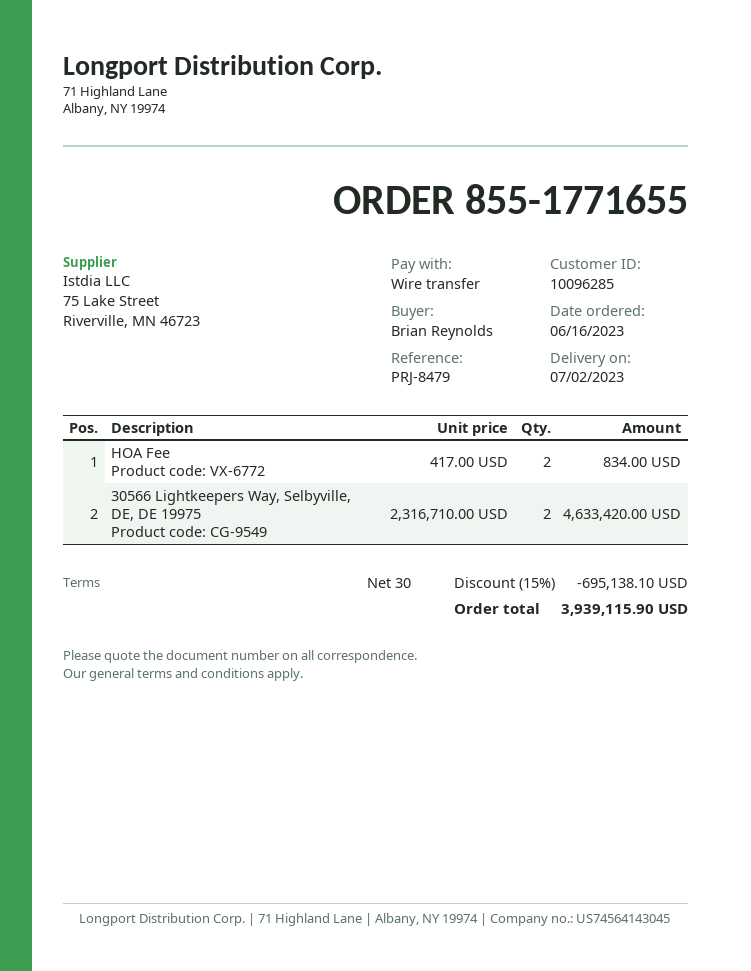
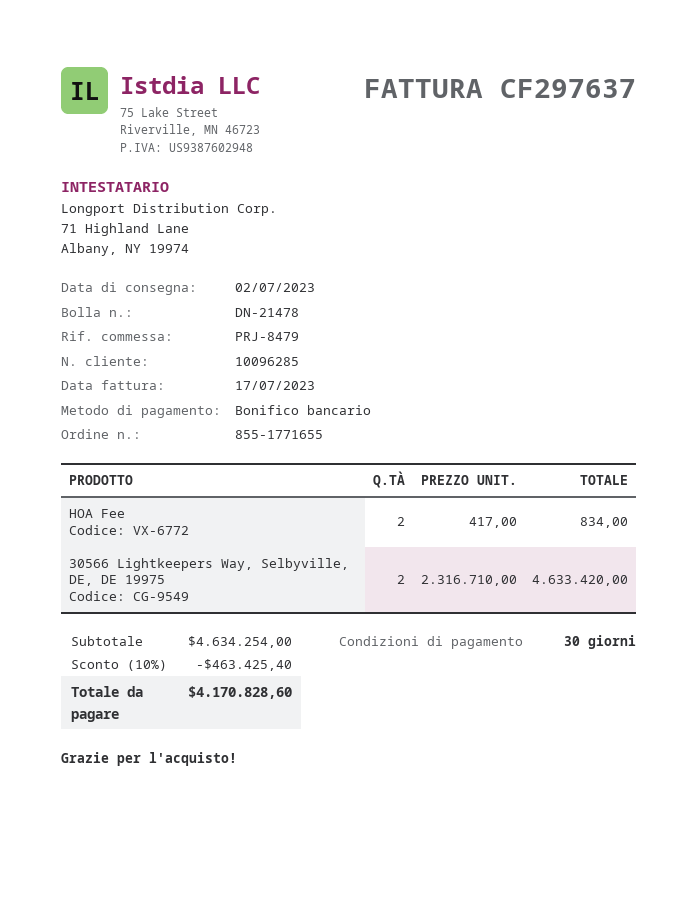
discount: 15% = 695138.10 -> 10% = 463425.40
total: 3939115.90 -> 4170828.60

